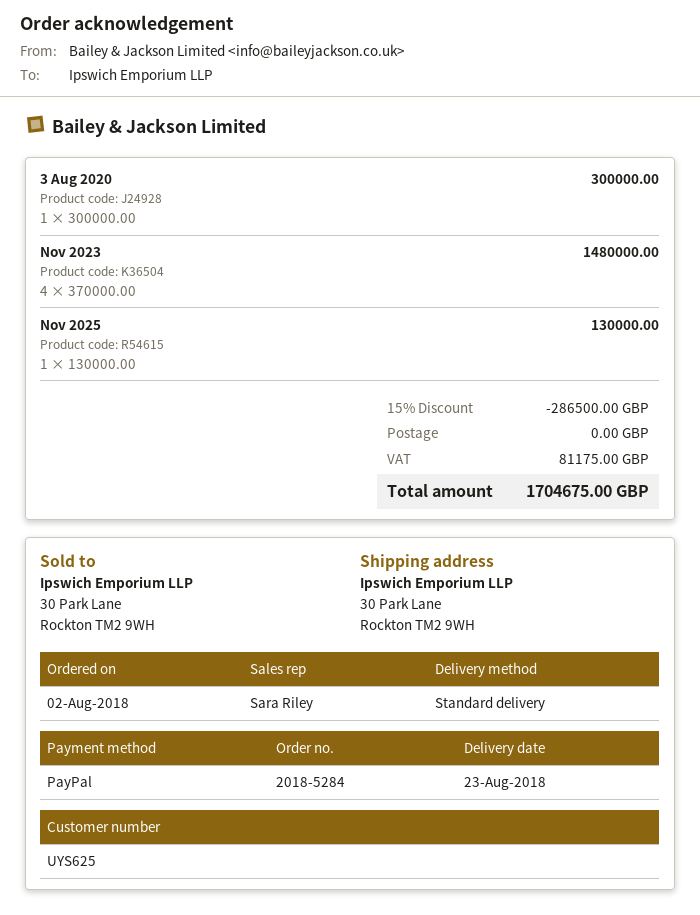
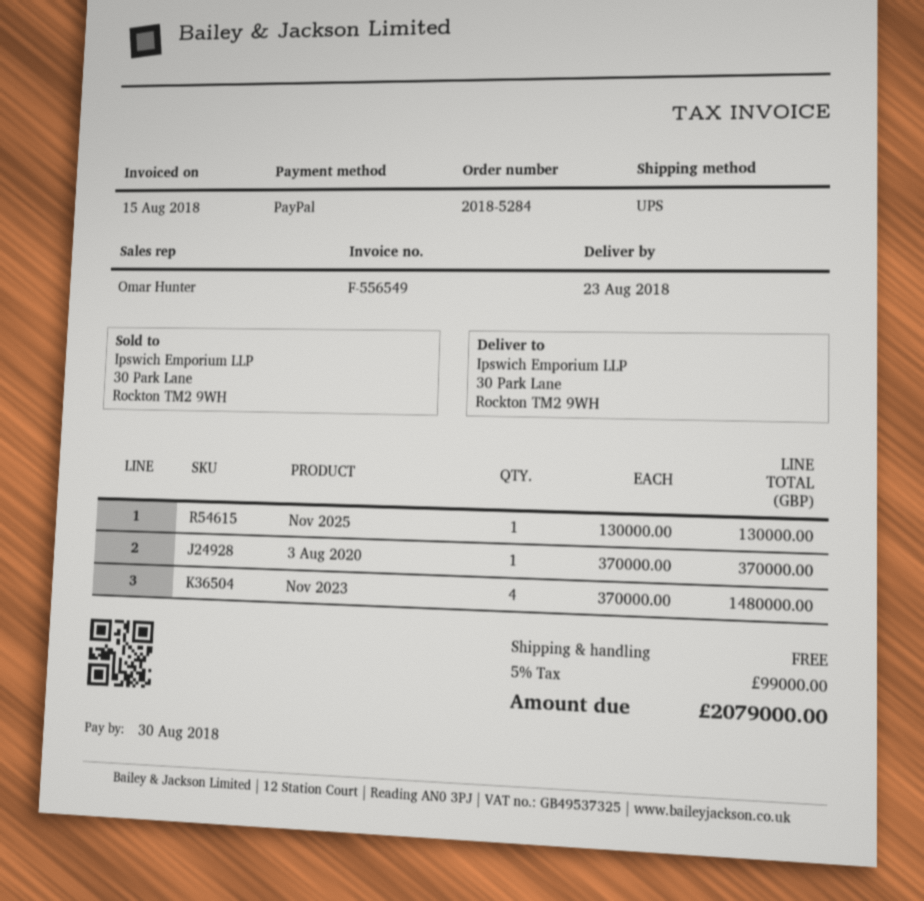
sales rep: Sara Riley -> Omar Hunter
shipping method: standard -> UPS
3 Aug 2020: 1 x 300000.00 = 300000.00 -> 1 x 370000.00 = 370000.00
discount: 15% = 286500.00 -> none
tax: 81175.00 -> 99000.00
total: 1704675.00 -> 2079000.00

